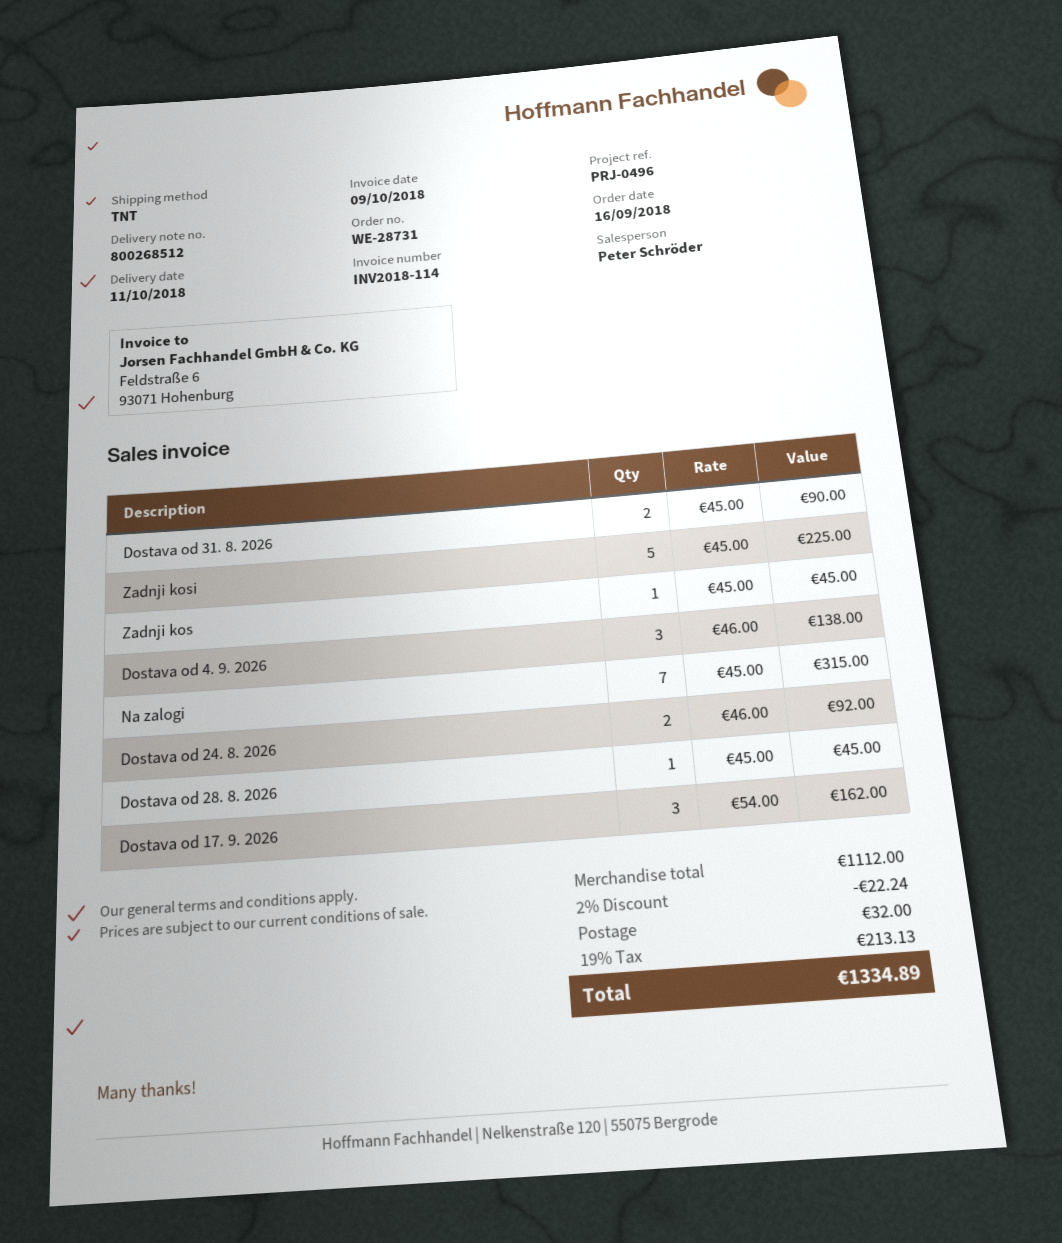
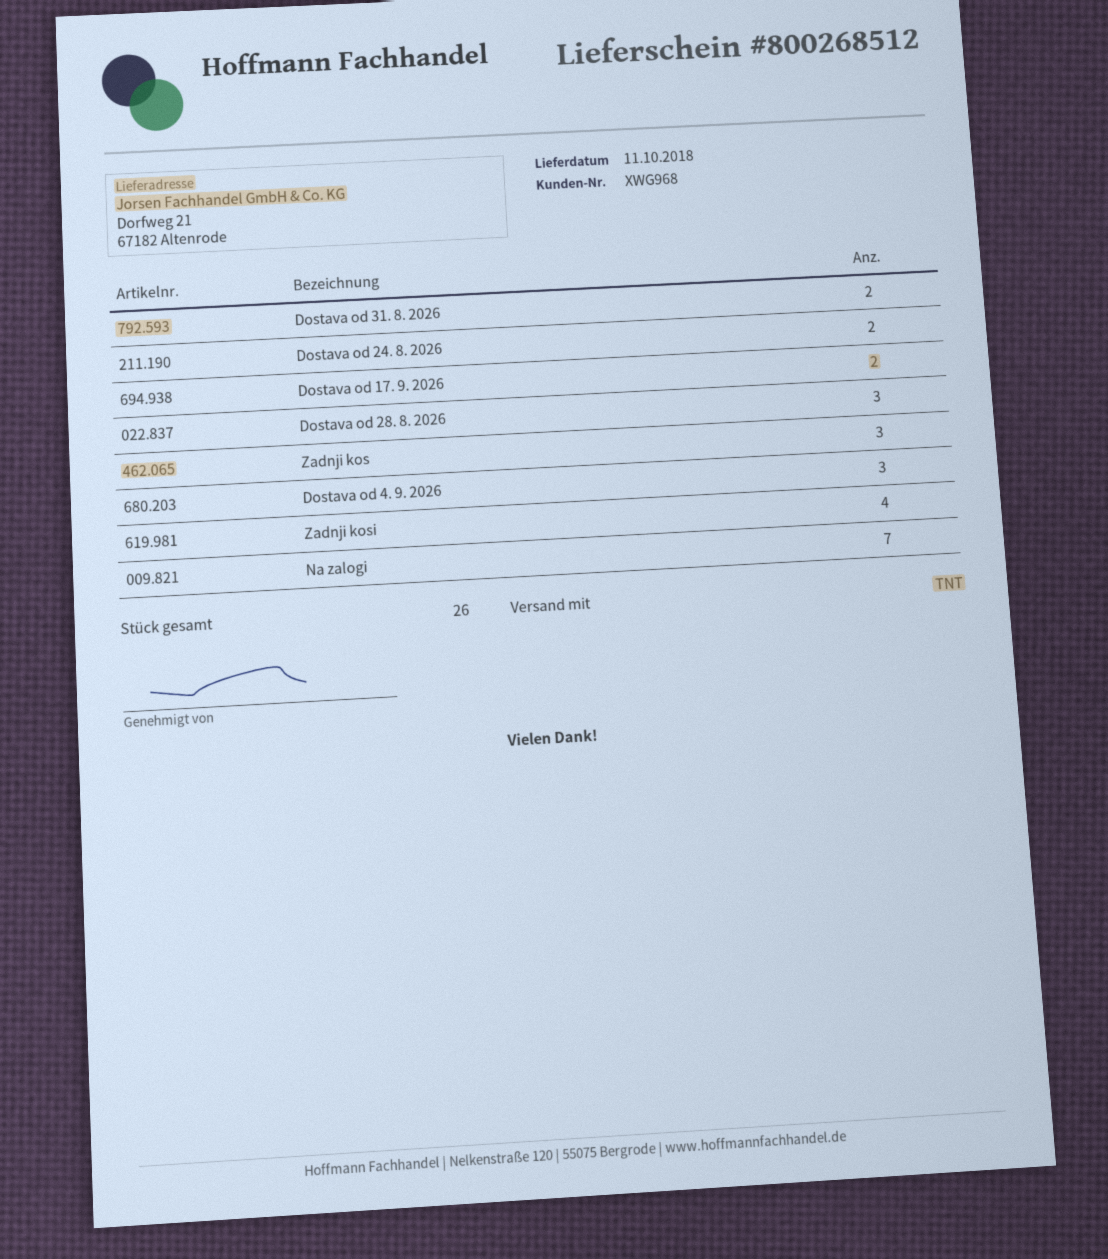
Zadnji kosi: 5 -> 4
Zadnji kos: 1 -> 3
Dostava od 28. 8. 2026: 1 -> 3
Dostava od 17. 9. 2026: 3 -> 2

